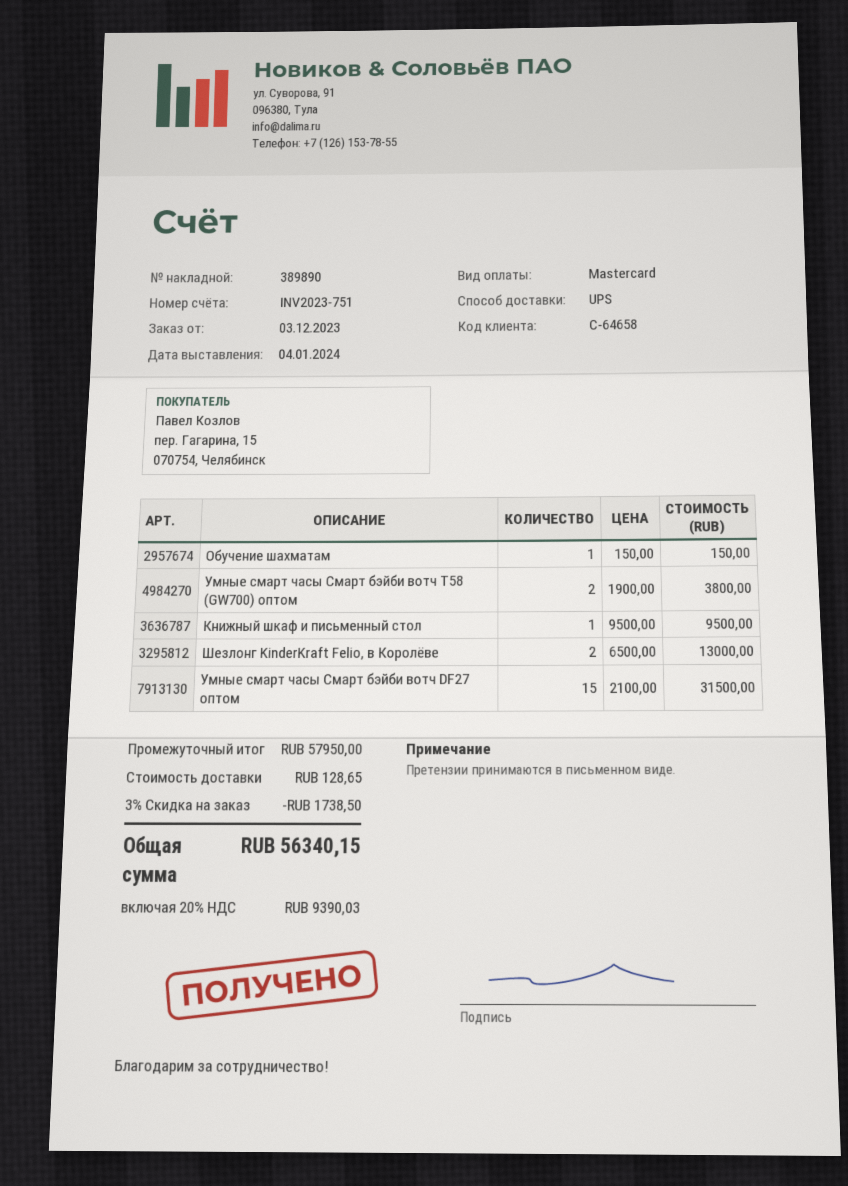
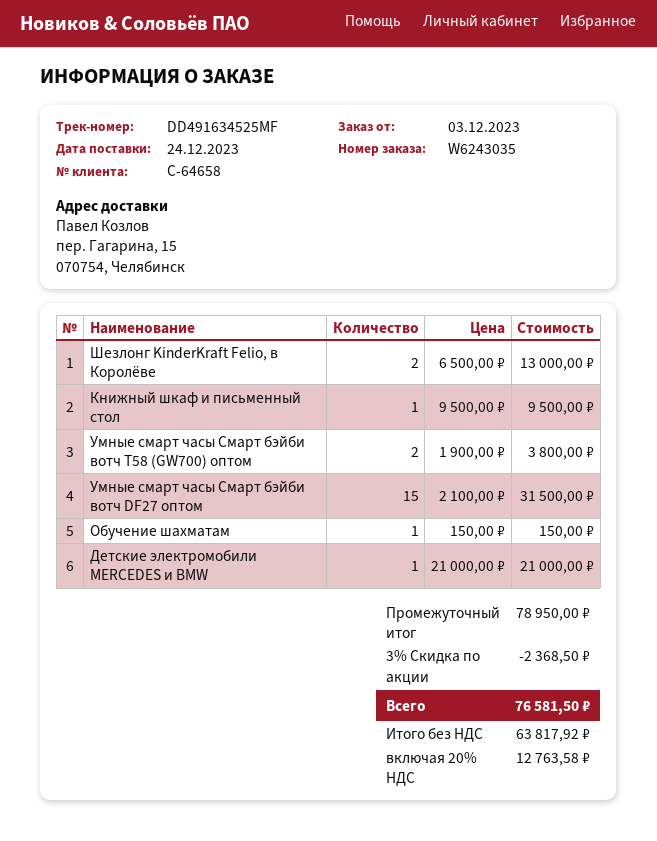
Детские электромобили MERCEDES и BMW: none -> 1 x 21000.00 = 21000.00
subtotal: 57950.00 -> 78950.00
discount: 3% = 1738.50 -> 3% = 2368.50
shipping: 128.65 -> none
tax: 20% = 9390.03 -> 20% = 12763.58
total: 56340.15 -> 76581.50

